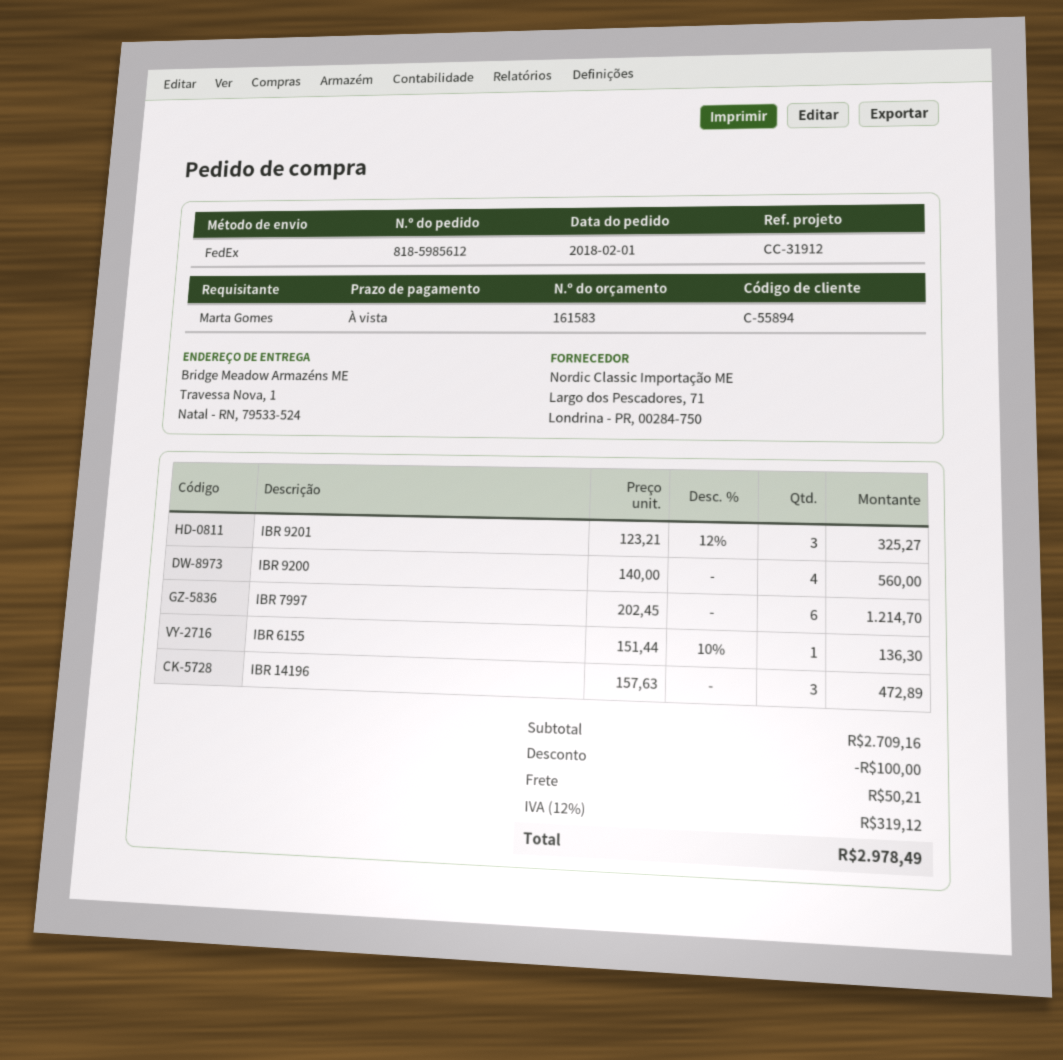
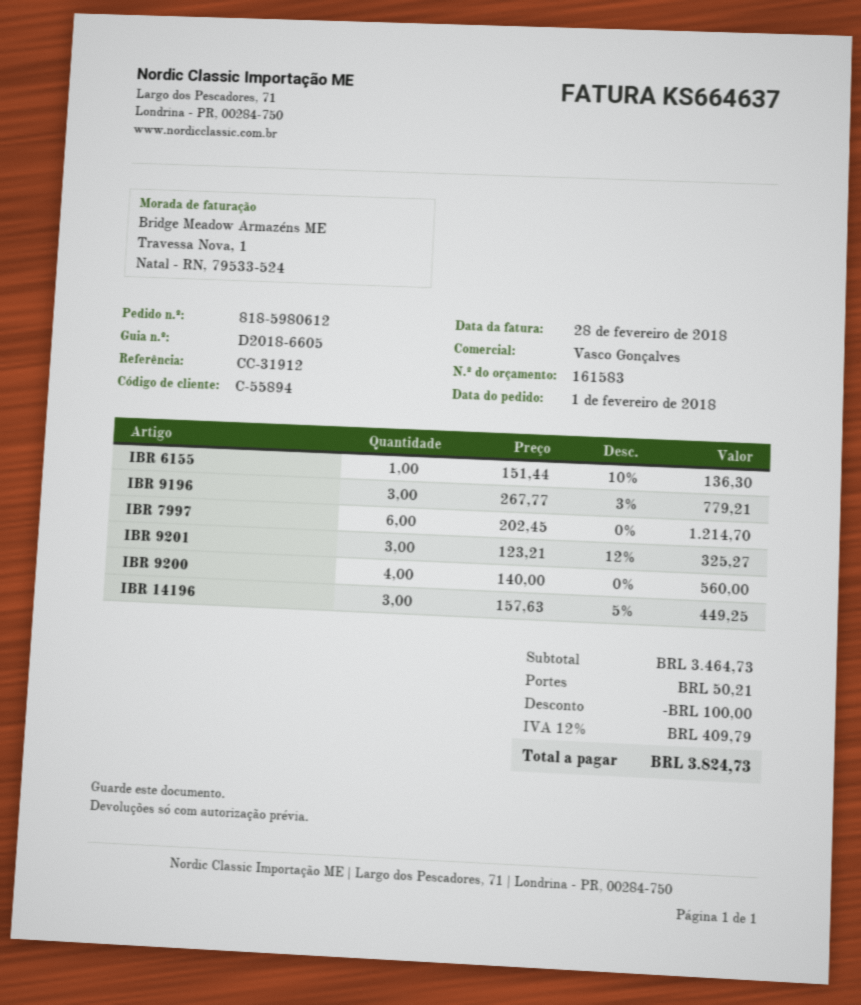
order number: 818-5985612 -> 818-5980612
IBR 14196: 3 x 157.63 = 472.89 -> 3 x 157.63 - 5% = 449.25
IBR 9196: none -> 3 x 267.77 - 3% = 779.21
subtotal: 2709.16 -> 3464.73
tax: 12% = 319.12 -> 12% = 409.79
total: 2978.49 -> 3824.73

